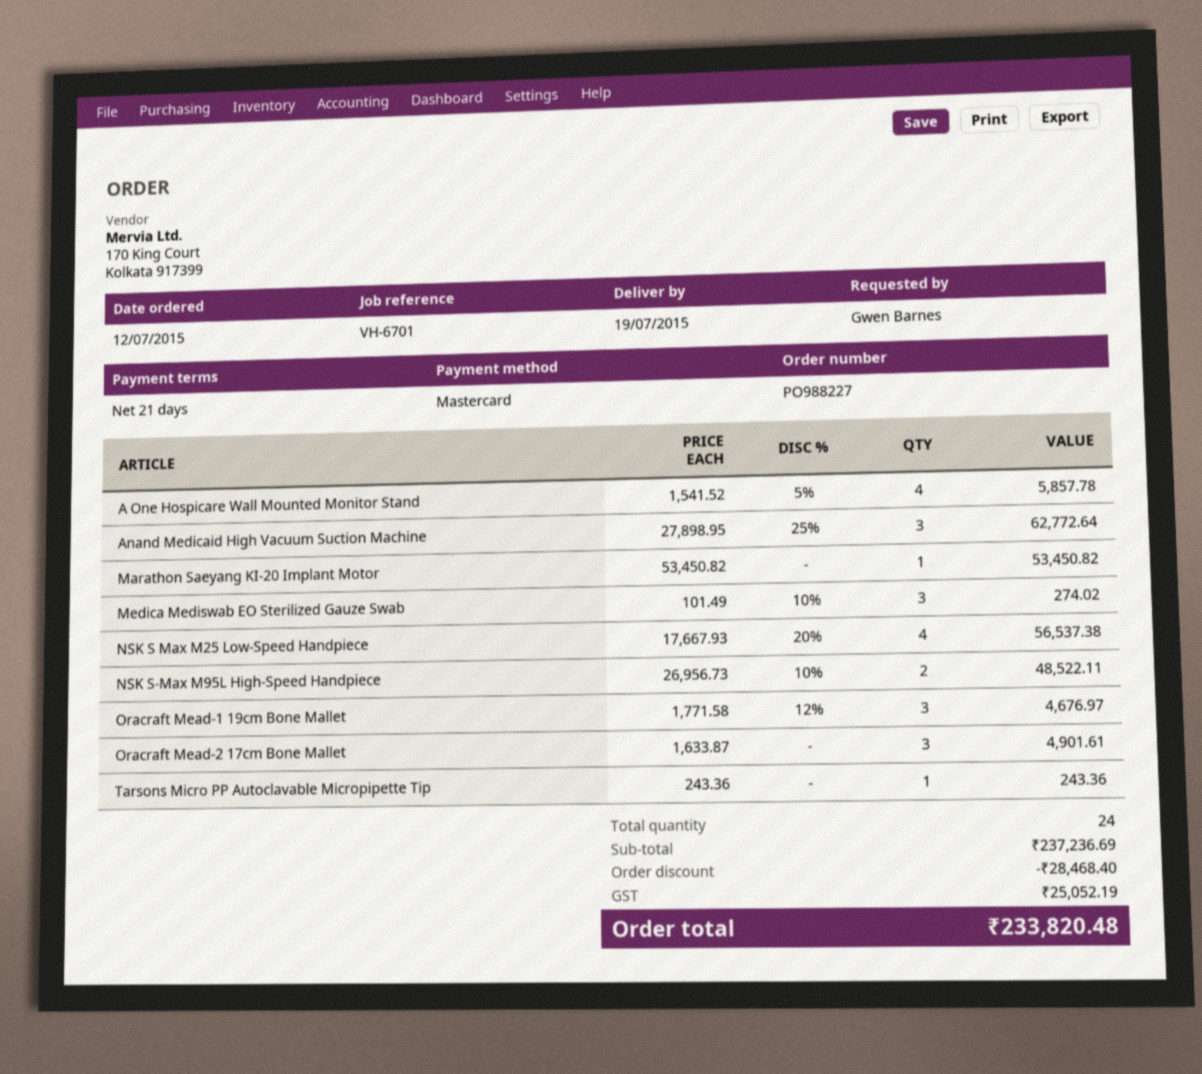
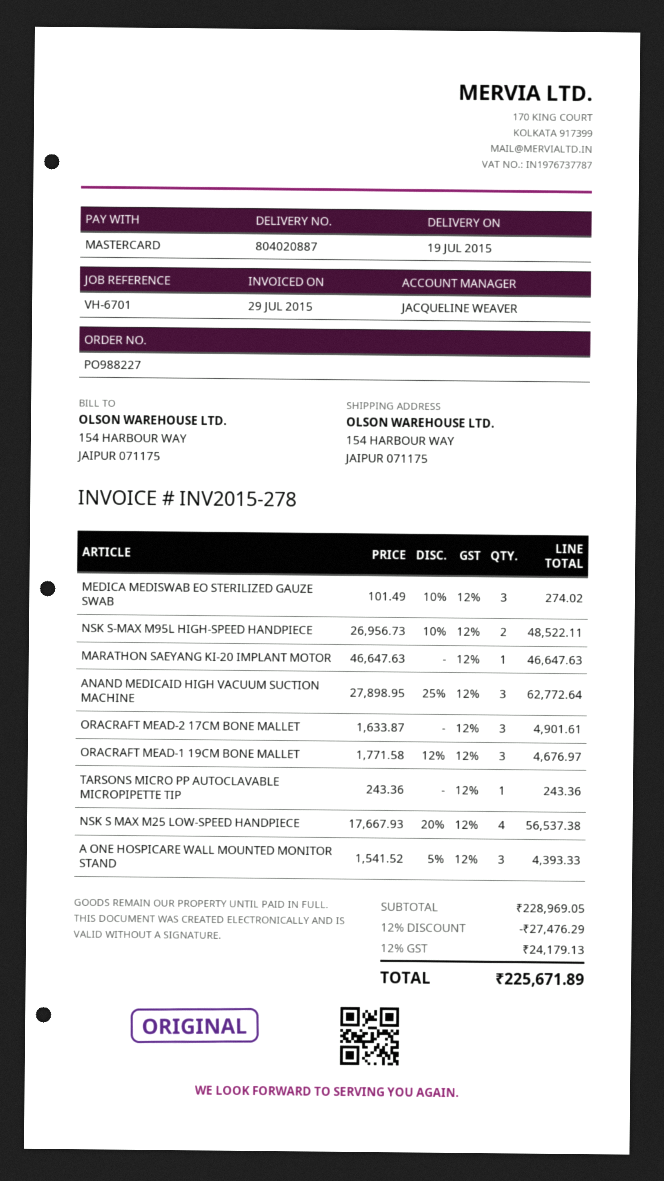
A One Hospicare Wall Mounted Monitor Stand: 4 x 1541.52 - 5% = 5857.78 -> 3 x 1541.52 - 5% = 4393.33
Marathon Saeyang KI-20 Implant Motor: 1 x 53450.82 = 53450.82 -> 1 x 46647.63 = 46647.63
subtotal: 237236.69 -> 228969.05
discount: 28468.40 -> 27476.29
tax: 25052.19 -> 24179.13
total: 233820.48 -> 225671.89

